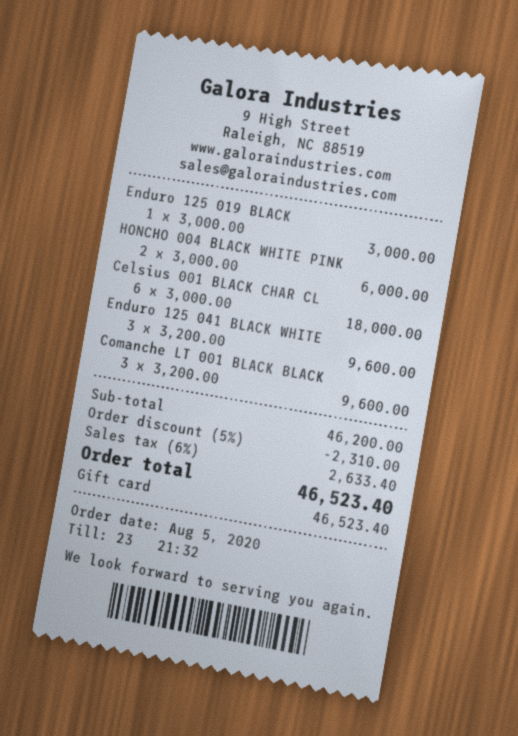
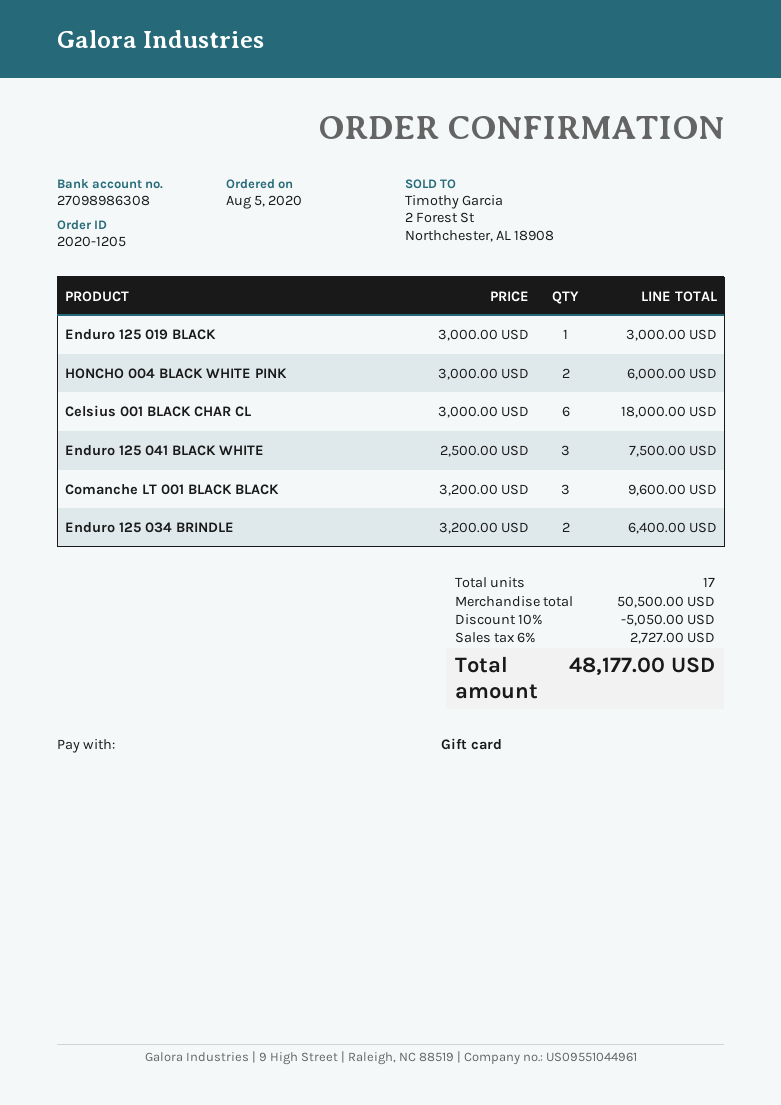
Enduro 125 041 BLACK WHITE: 3 x 3200.00 = 9600.00 -> 3 x 2500.00 = 7500.00
Enduro 125 034 BRINDLE: none -> 2 x 3200.00 = 6400.00
subtotal: 46200.00 -> 50500.00
discount: 5% = 2310.00 -> 10% = 5050.00
tax: 6% = 2633.40 -> 6% = 2727.00
total: 46523.40 -> 48177.00

